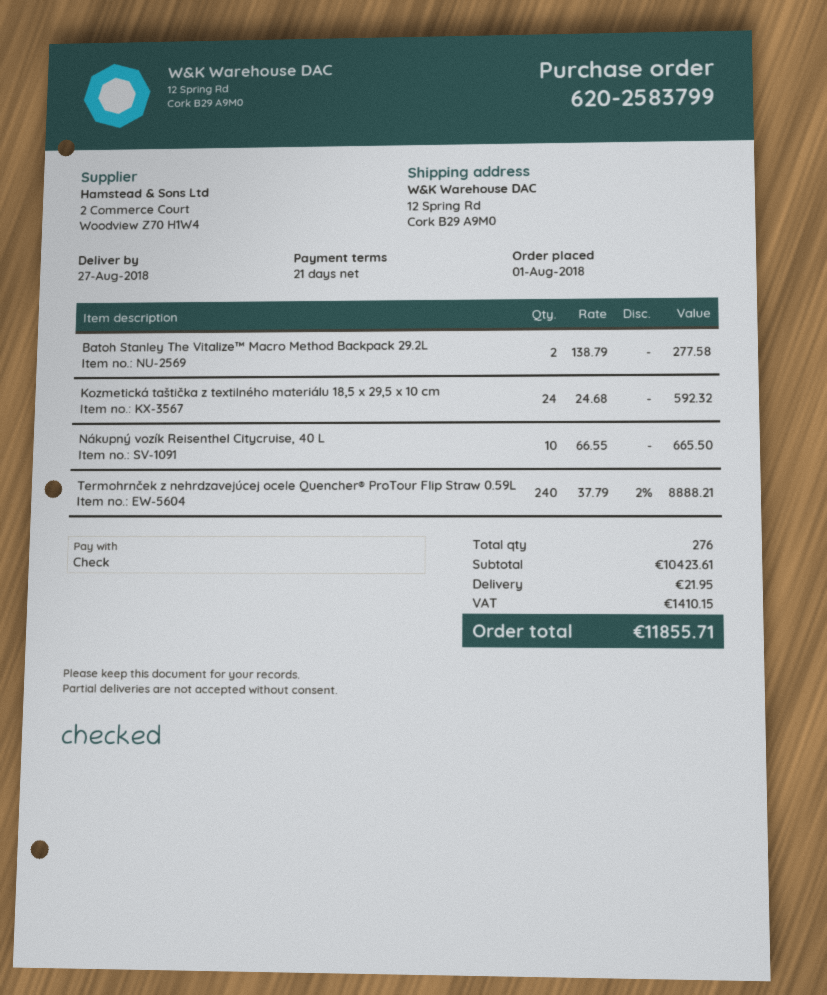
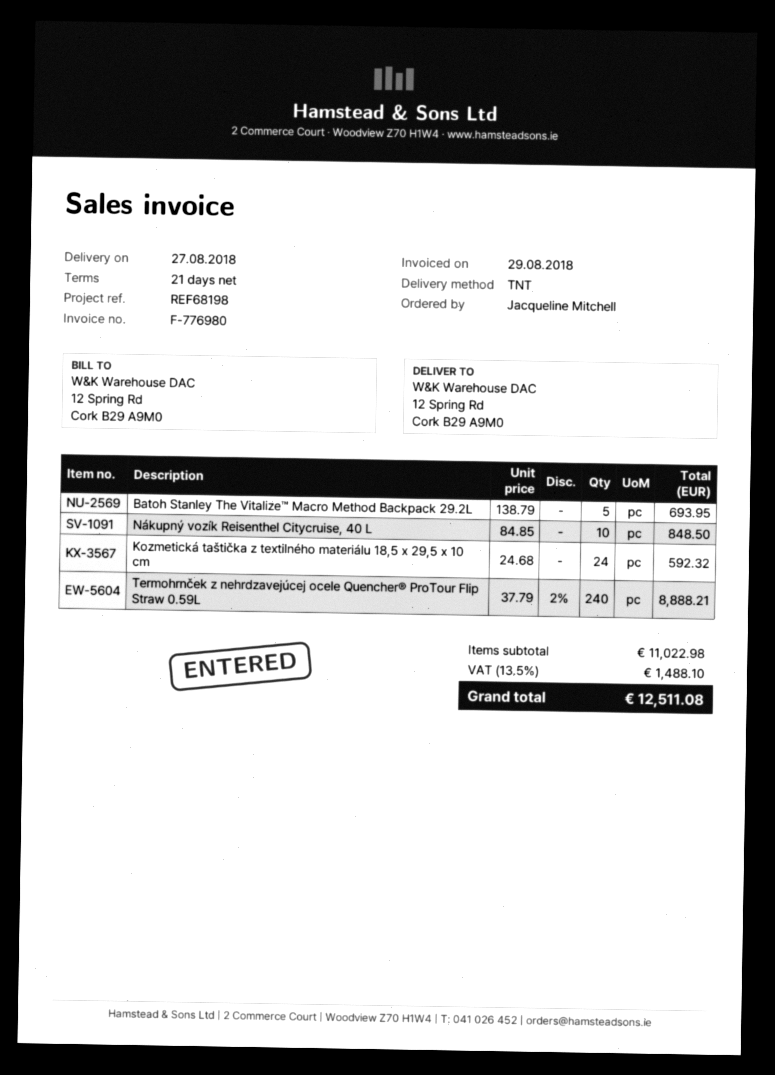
Batoh Stanley The Vitalize™ Macro Method Backpack 29.2L: 2 x 138.79 = 277.58 -> 5 x 138.79 = 693.95
Nákupný vozík Reisenthel Citycruise, 40 L: 10 x 66.55 = 665.50 -> 10 x 84.85 = 848.50
subtotal: 10423.61 -> 11022.98
shipping: 21.95 -> none
tax: 1410.15 -> 1488.10
total: 11855.71 -> 12511.08

